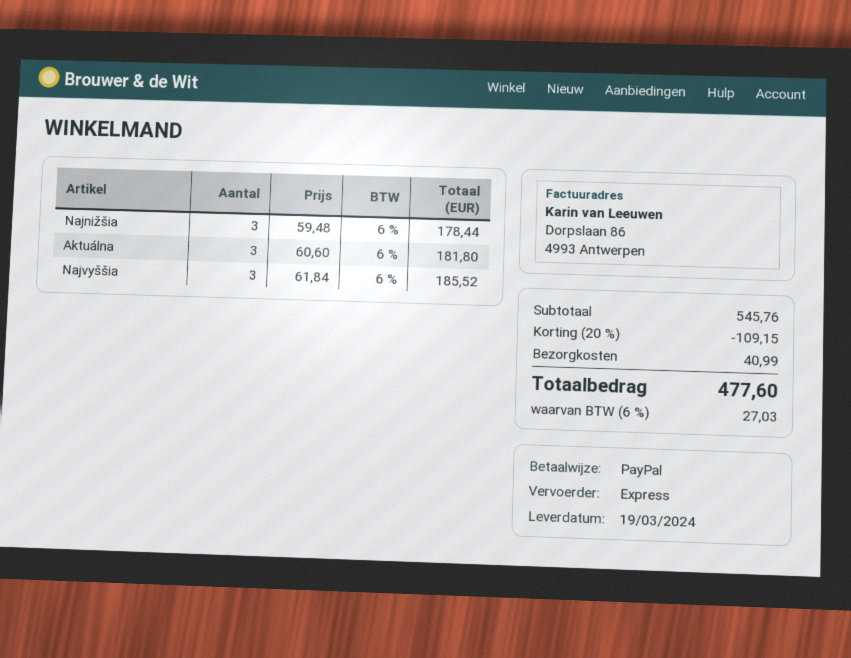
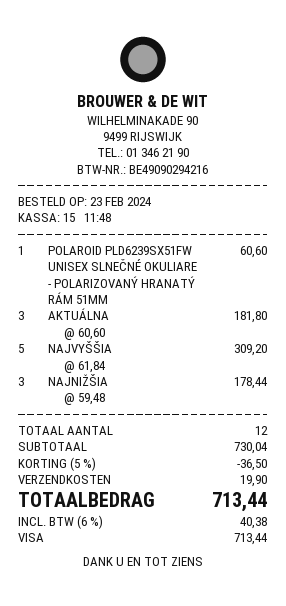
payment method: PayPal -> Visa
Najvyššia: 3 x 61.84 = 185.52 -> 5 x 61.84 = 309.20
POLAROID PLD6239SX51FW UNISEX SLNEČNÉ OKULIARE - POLARIZOVANÝ HRANATÝ RÁM 51MM: none -> 1 x 60.60 = 60.60
subtotal: 545.76 -> 730.04
discount: 20% = 109.15 -> 5% = 36.50
shipping: 40.99 -> 19.90
tax: 6% = 27.03 -> 6% = 40.38
total: 477.60 -> 713.44

